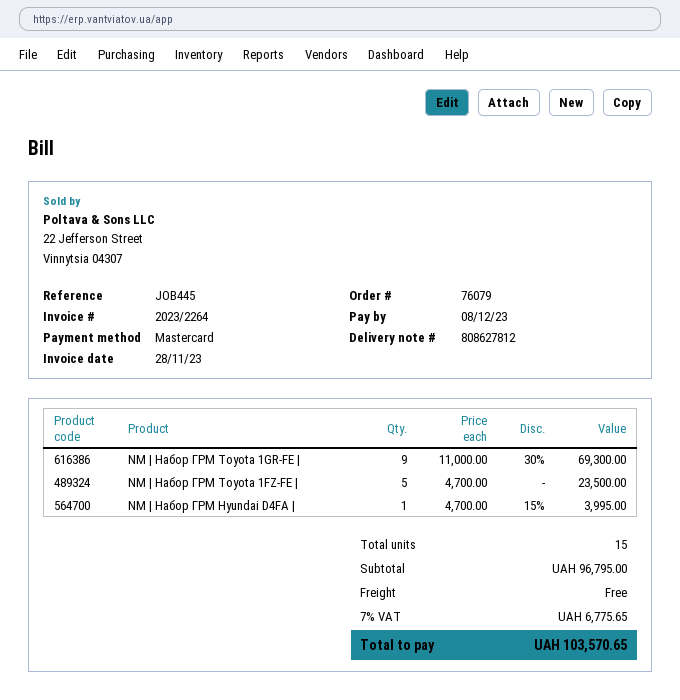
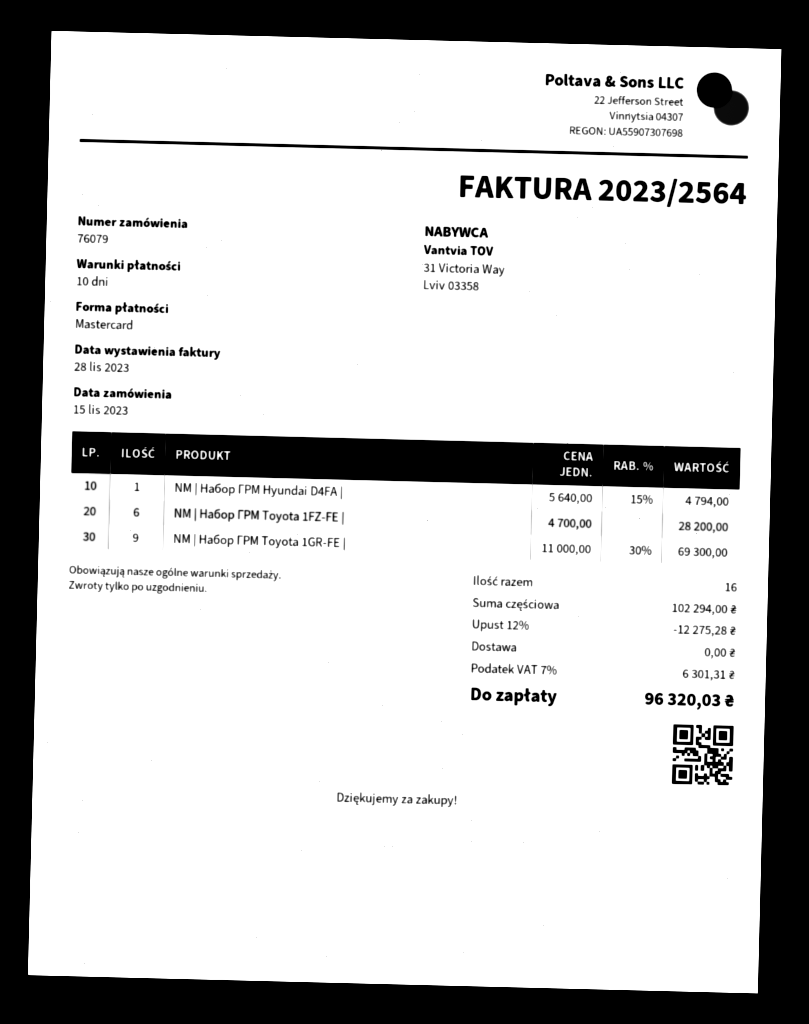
invoice number: 2023/2264 -> 2023/2564
NM | Набор ГРМ Toyota 1FZ-FE |: 5 x 4700.00 = 23500.00 -> 6 x 4700.00 = 28200.00
NM | Набор ГРМ Hyundai D4FA |: 1 x 4700.00 - 15% = 3995.00 -> 1 x 5640.00 - 15% = 4794.00
total quantity: 15 -> 16
subtotal: 96795.00 -> 102294.00
discount: none -> 12% = 12275.28
tax: 7% = 6775.65 -> 7% = 6301.31
total: 103570.65 -> 96320.03

